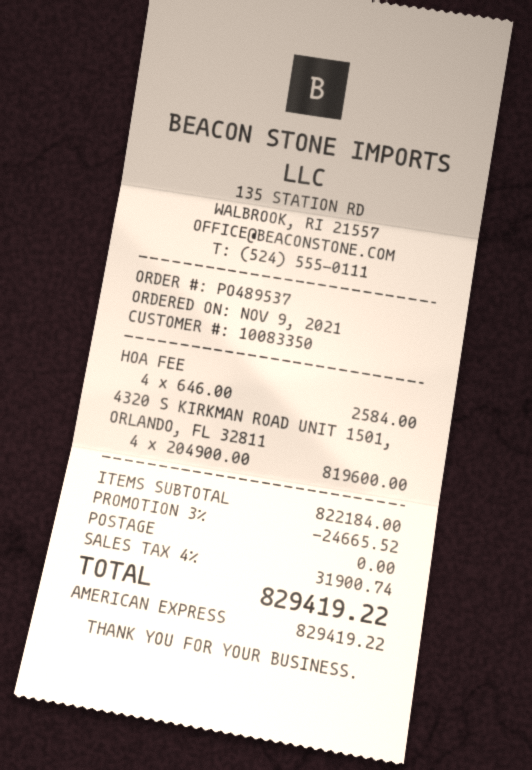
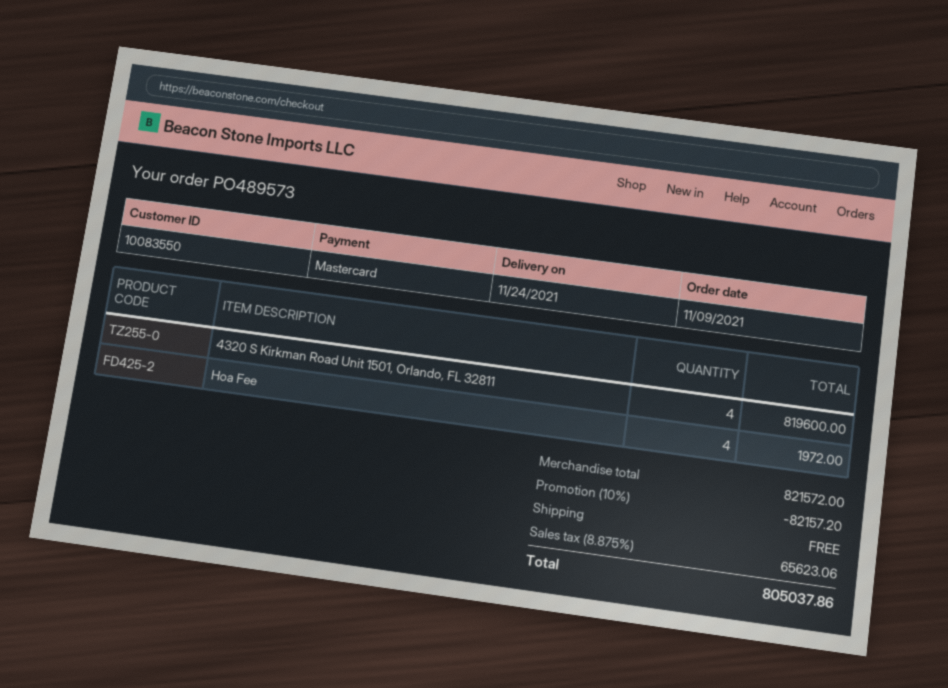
order number: PO489537 -> PO489573
customer number: 10083350 -> 10083550
payment method: American Express -> Mastercard
HOA FEE: 4 for 2584.00 -> 4 for 1972.00
subtotal: 822184.00 -> 821572.00
discount: 3% = 24665.52 -> 10% = 82157.20
tax: 4% = 31900.74 -> 8.875% = 65623.06
total: 829419.22 -> 805037.86

